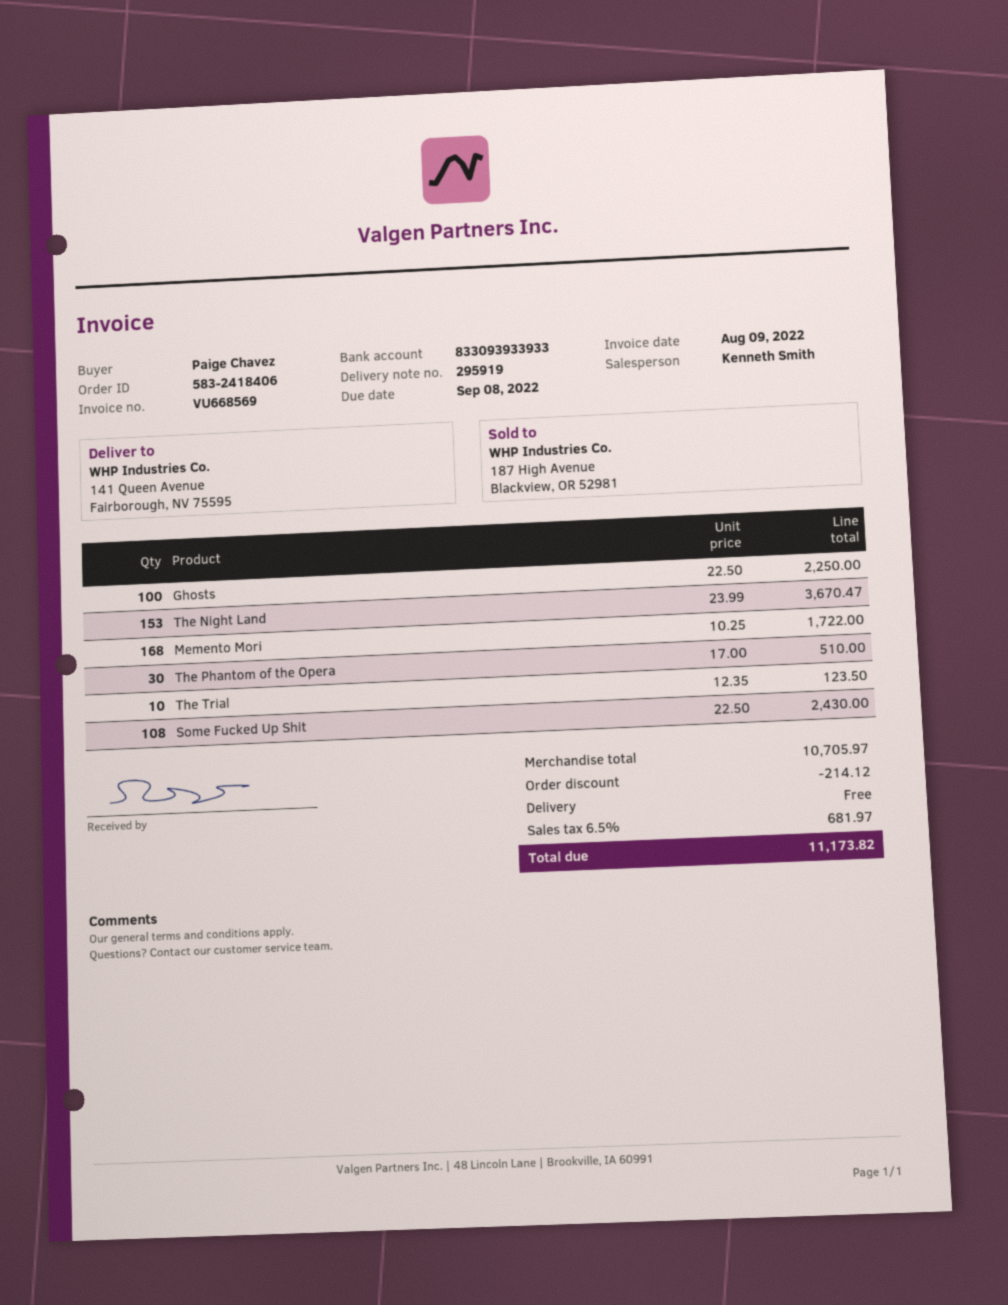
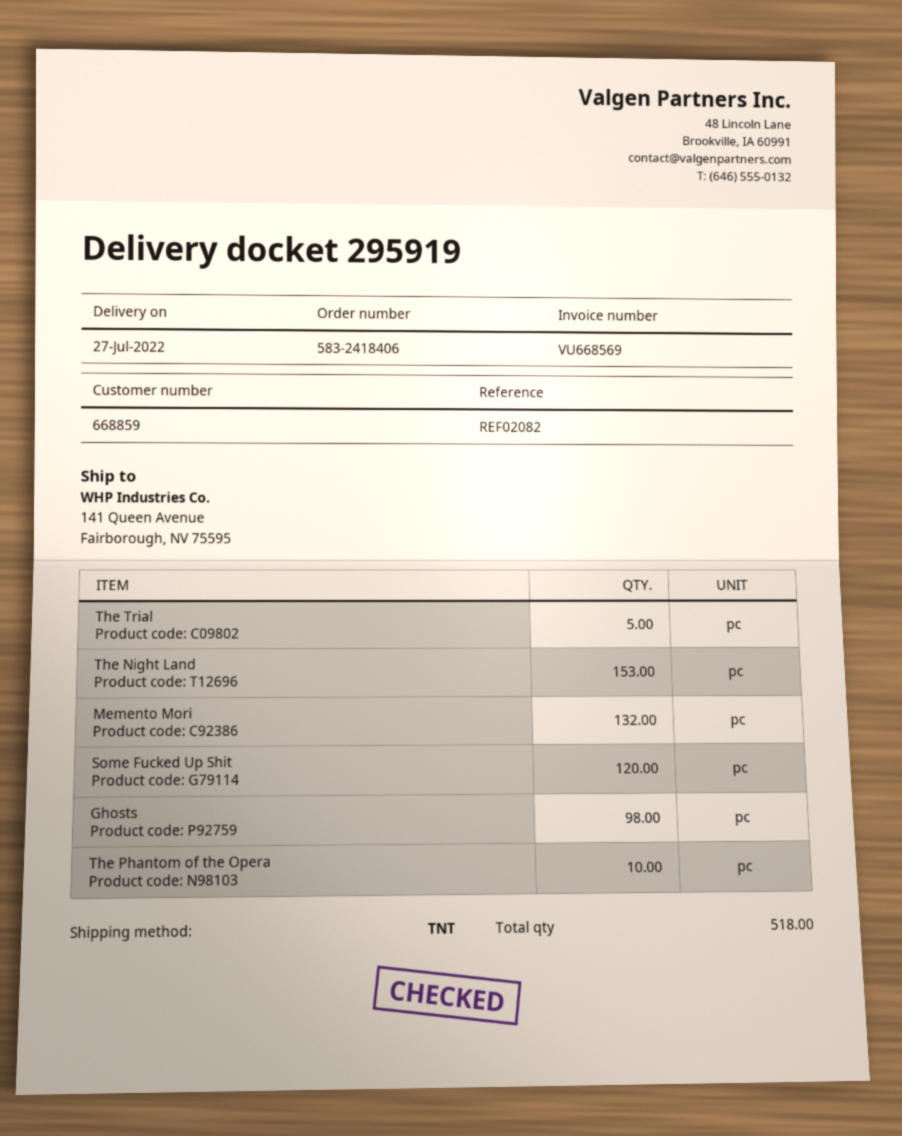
Ghosts: 100 -> 98
Memento Mori: 168 -> 132
The Phantom of the Opera: 30 -> 10
The Trial: 10 -> 5
Some Fucked Up Shit: 108 -> 120

